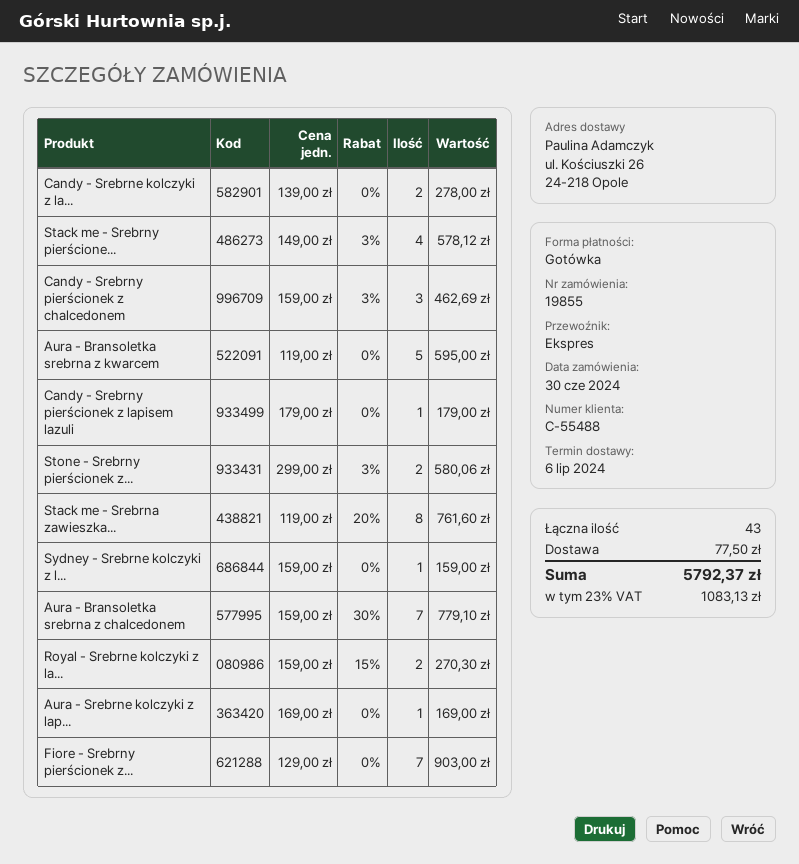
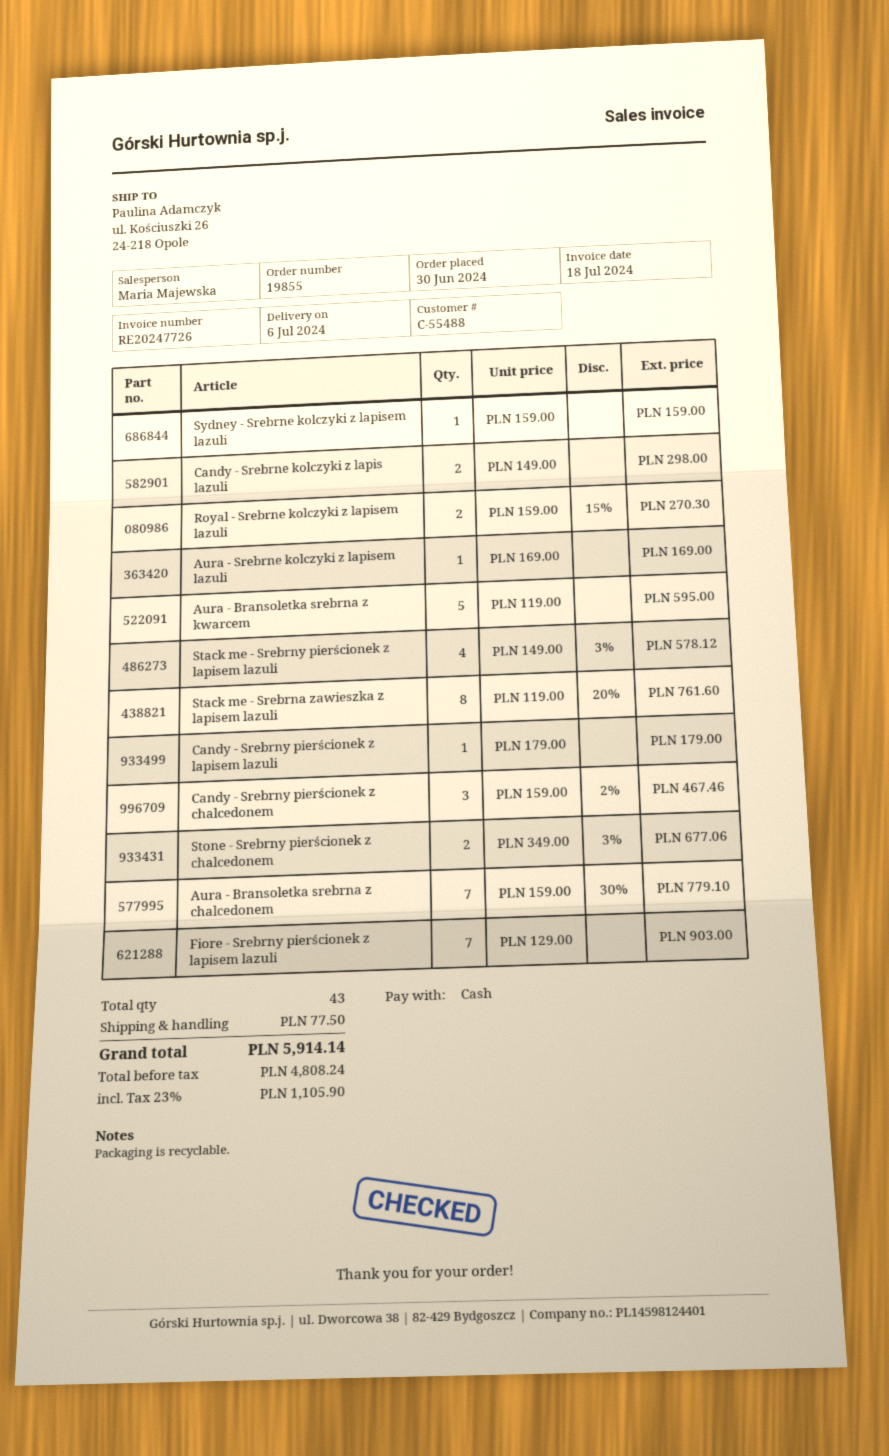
Candy - Srebrne kolczyki z la...: 2 x 139.00 = 278.00 -> 2 x 149.00 = 298.00
Candy - Srebrny pierścionek z chalcedonem: 3 x 159.00 - 3% = 462.69 -> 3 x 159.00 - 2% = 467.46
Stone - Srebrny pierścionek z...: 2 x 299.00 - 3% = 580.06 -> 2 x 349.00 - 3% = 677.06
tax: 23% = 1083.13 -> 23% = 1105.90
total: 5792.37 -> 5914.14

